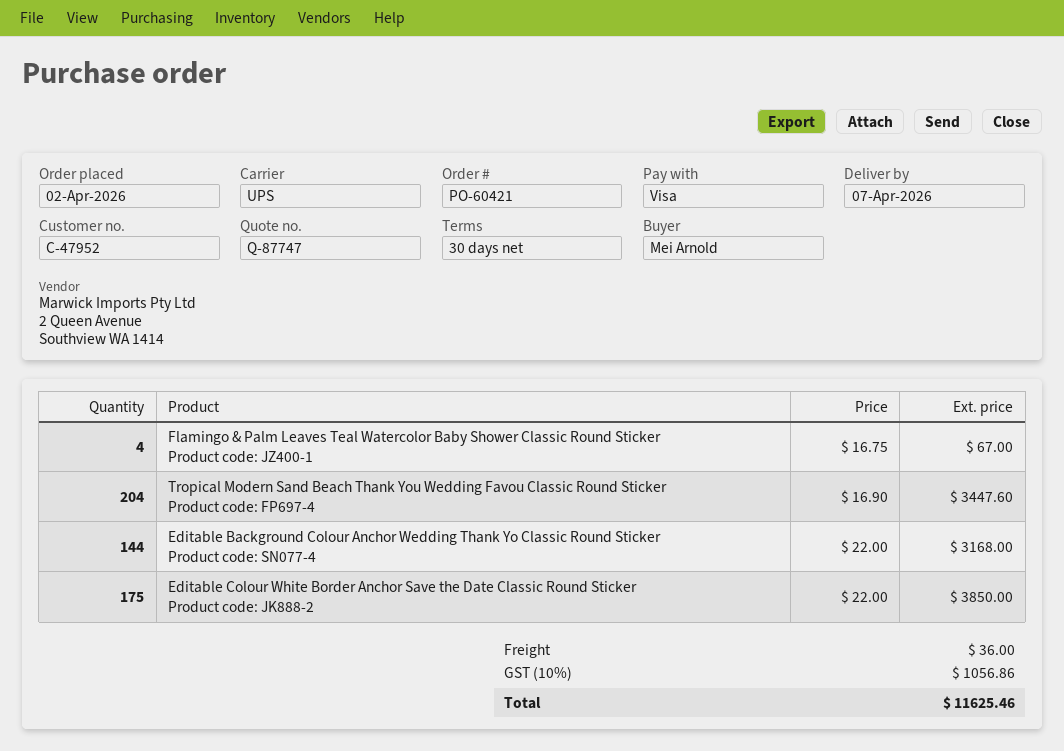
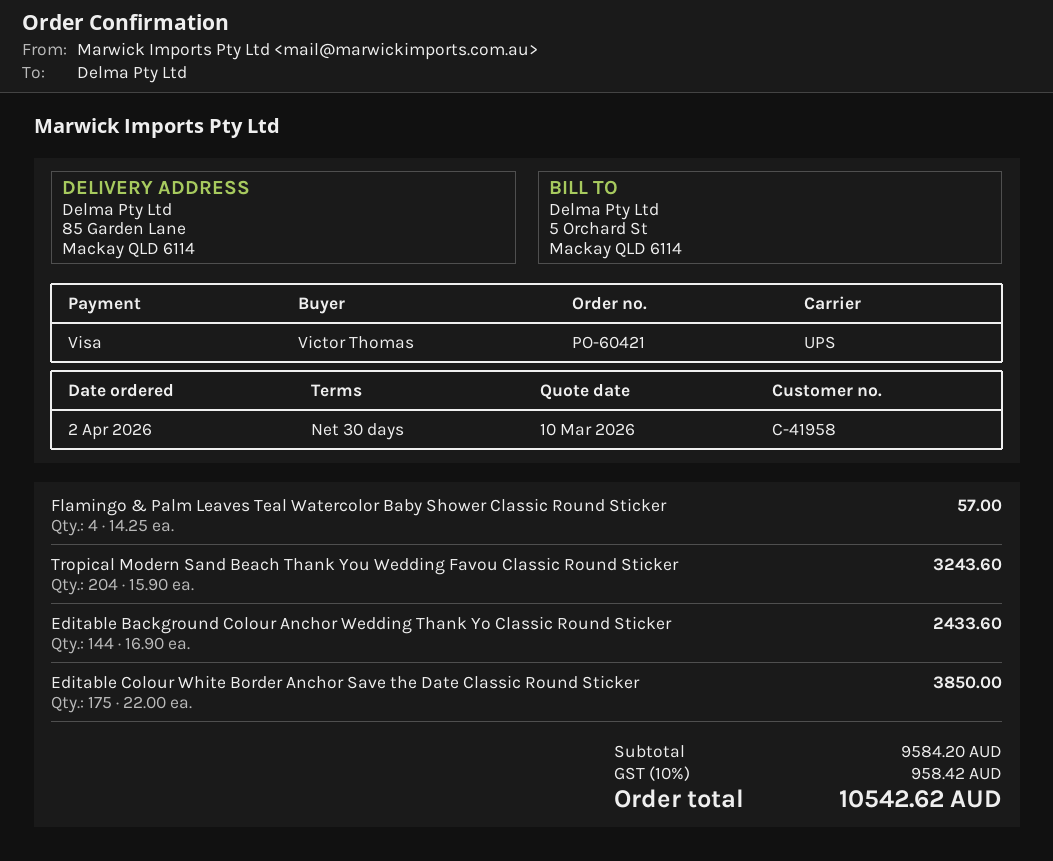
customer number: C-47952 -> C-41958
ordered by: Mei Arnold -> Victor Thomas
Flamingo & Palm Leaves Teal Watercolor Baby Shower Classic Round Sticker: 4 x 16.75 = 67.00 -> 4 x 14.25 = 57.00
Tropical Modern Sand Beach Thank You Wedding Favou Classic Round Sticker: 204 x 16.90 = 3447.60 -> 204 x 15.90 = 3243.60
Editable Background Colour Anchor Wedding Thank Yo Classic Round Sticker: 144 x 22.00 = 3168.00 -> 144 x 16.90 = 2433.60
shipping: 36.00 -> none
tax: 10% = 1056.86 -> 10% = 958.42
total: 11625.46 -> 10542.62

